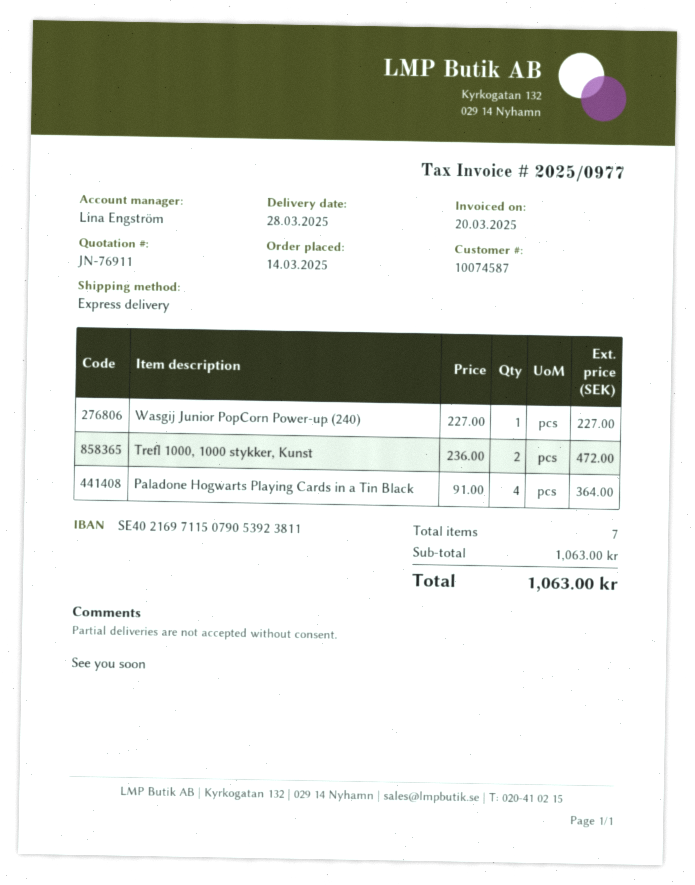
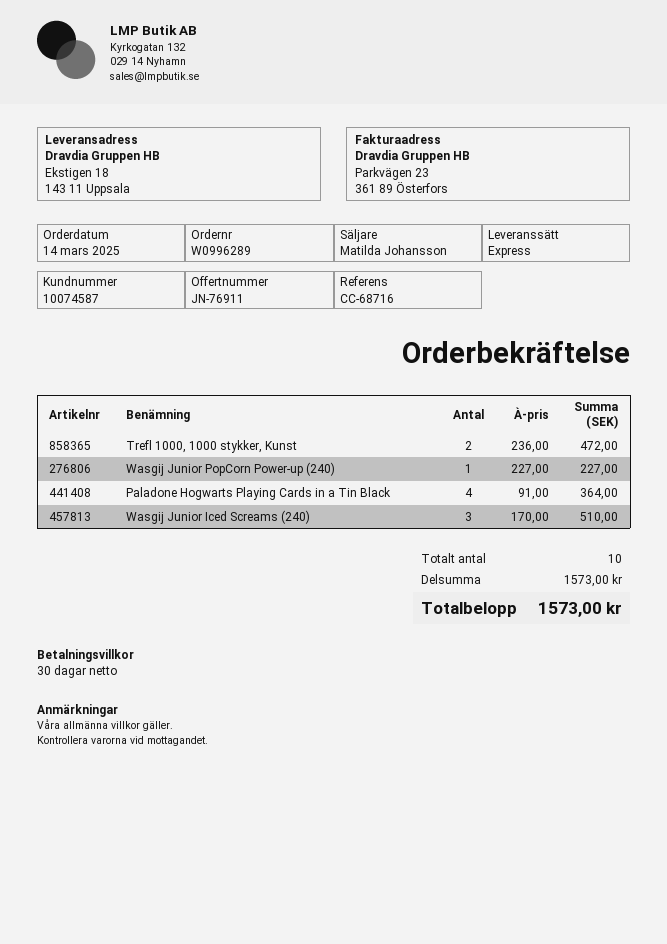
sales rep: Lina Engström -> Matilda Johansson
Wasgij Junior Iced Screams (240): none -> 3 x 170.00 = 510.00
total quantity: 7 -> 10
subtotal: 1063.00 -> 1573.00
total: 1063.00 -> 1573.00

